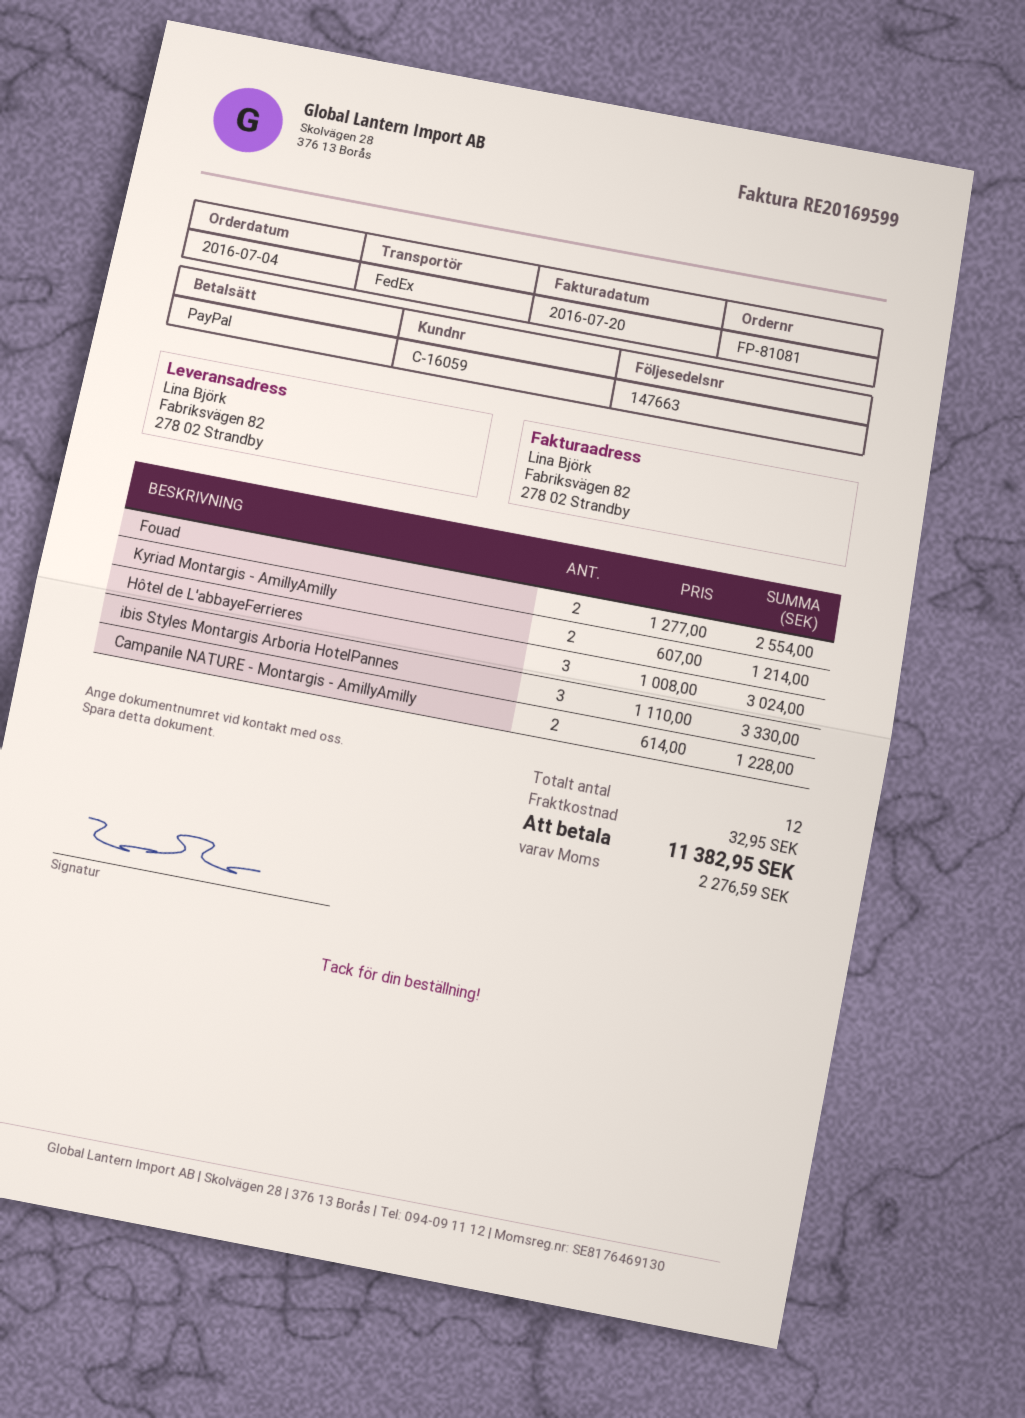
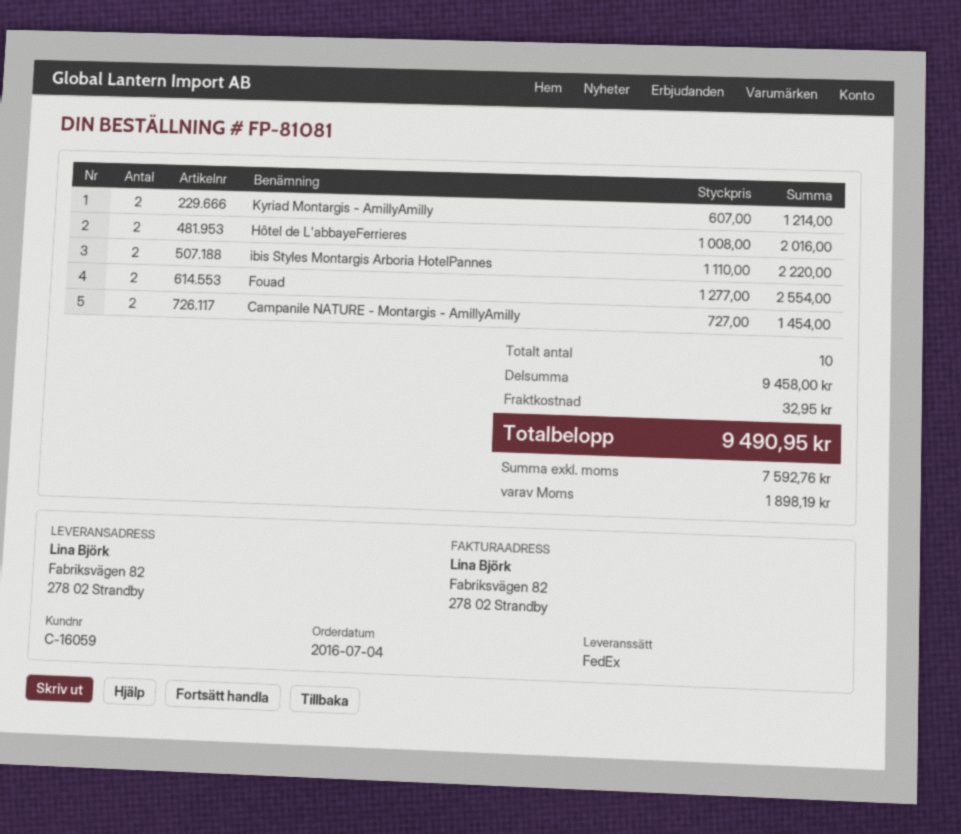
Hôtel de L'abbayeFerrieres: 3 x 1008.00 = 3024.00 -> 2 x 1008.00 = 2016.00
ibis Styles Montargis Arboria HotelPannes: 3 x 1110.00 = 3330.00 -> 2 x 1110.00 = 2220.00
Campanile NATURE - Montargis - AmillyAmilly: 2 x 614.00 = 1228.00 -> 2 x 727.00 = 1454.00
total quantity: 12 -> 10
tax: 2276.59 -> 1898.19
total: 11382.95 -> 9490.95

